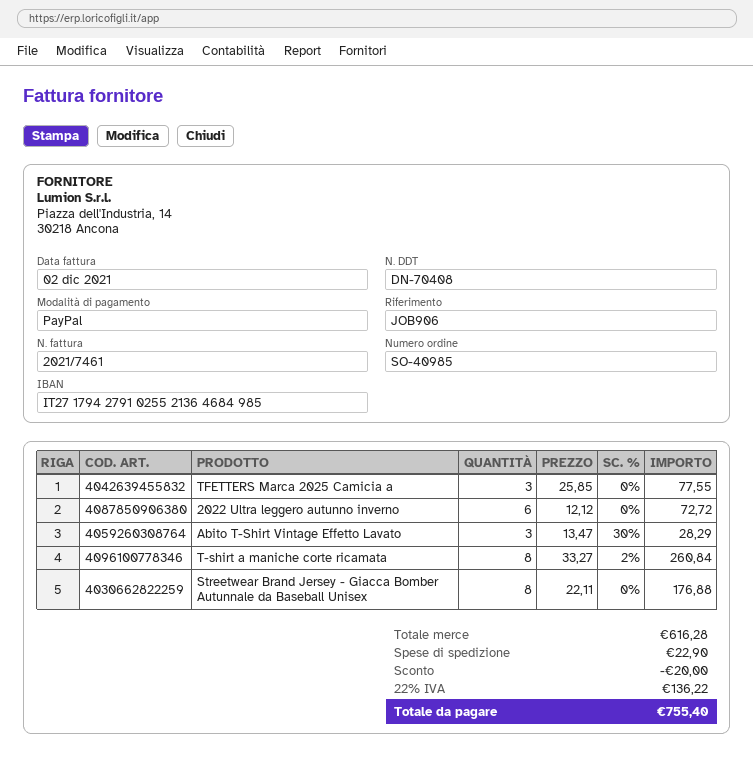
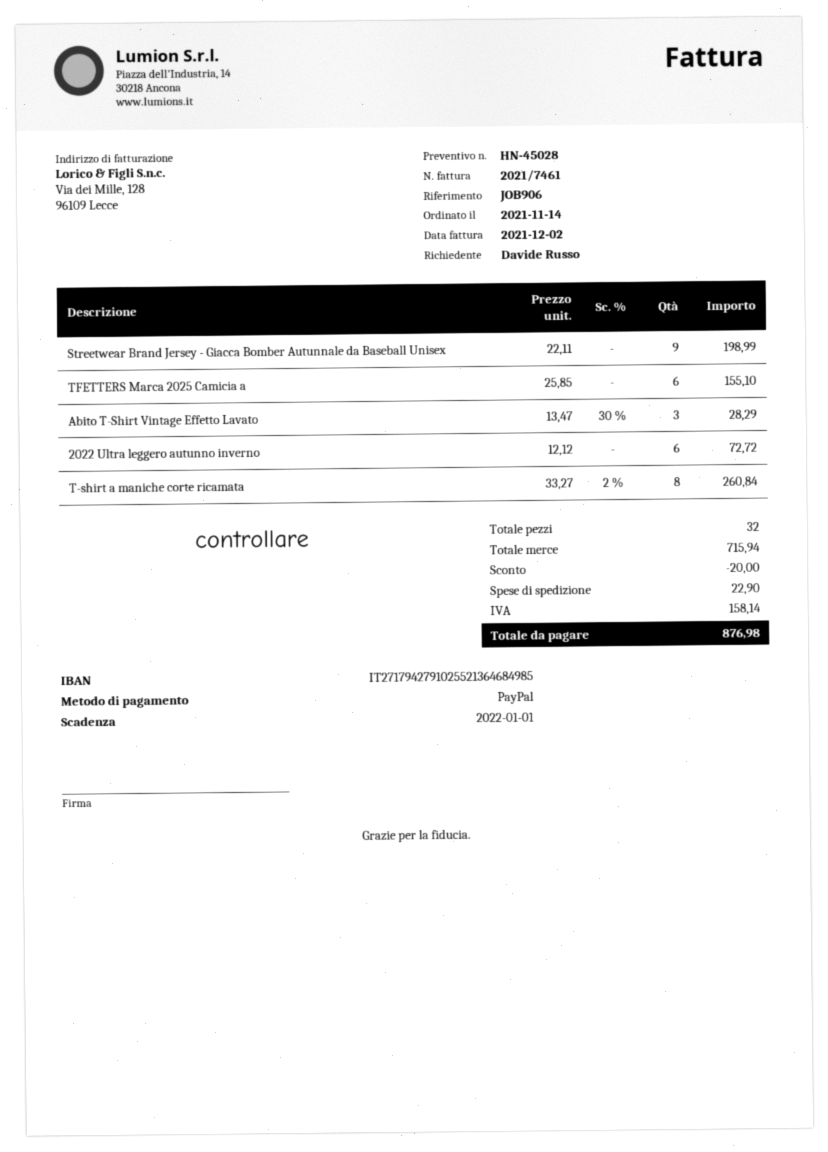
TFETTERS Marca 2025 Camicia a: 3 x 25.85 = 77.55 -> 6 x 25.85 = 155.10
Streetwear Brand Jersey - Giacca Bomber Autunnale da Baseball Unisex: 8 x 22.11 = 176.88 -> 9 x 22.11 = 198.99
subtotal: 616.28 -> 715.94
tax: 136.22 -> 158.14
total: 755.40 -> 876.98

